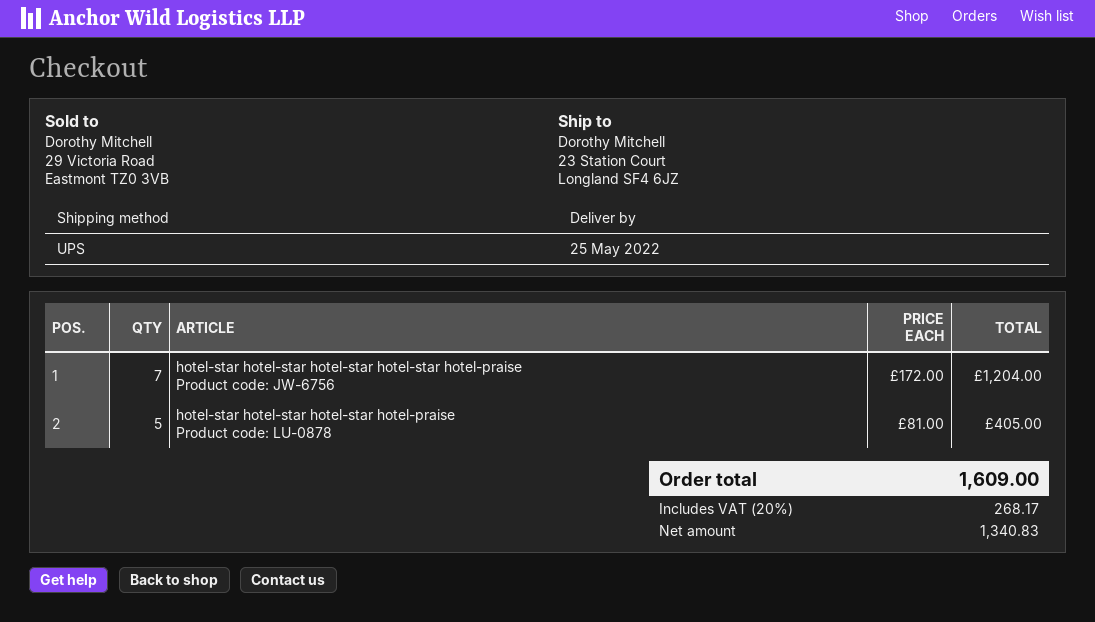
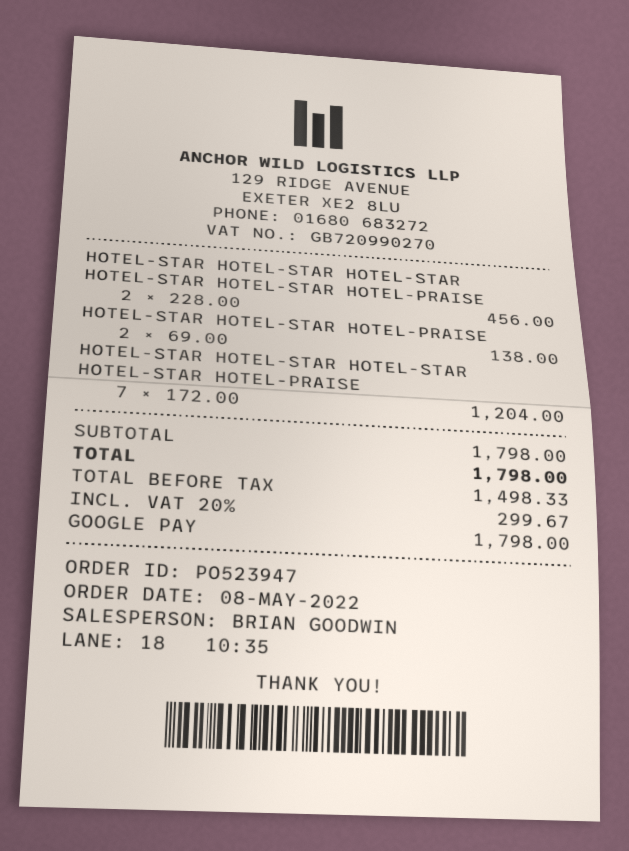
hotel-star hotel-star hotel-star hotel-praise: 5 x 81.00 = 405.00 -> none
HOTEL-STAR HOTEL-STAR HOTEL-STAR HOTEL-STAR HOTEL-STAR HOTEL-PRAISE: none -> 2 x 228.00 = 456.00
HOTEL-STAR HOTEL-STAR HOTEL-PRAISE: none -> 2 x 69.00 = 138.00
net: 1340.83 -> 1498.33
tax: 20% = 268.17 -> 20% = 299.67
total: 1609.00 -> 1798.00

